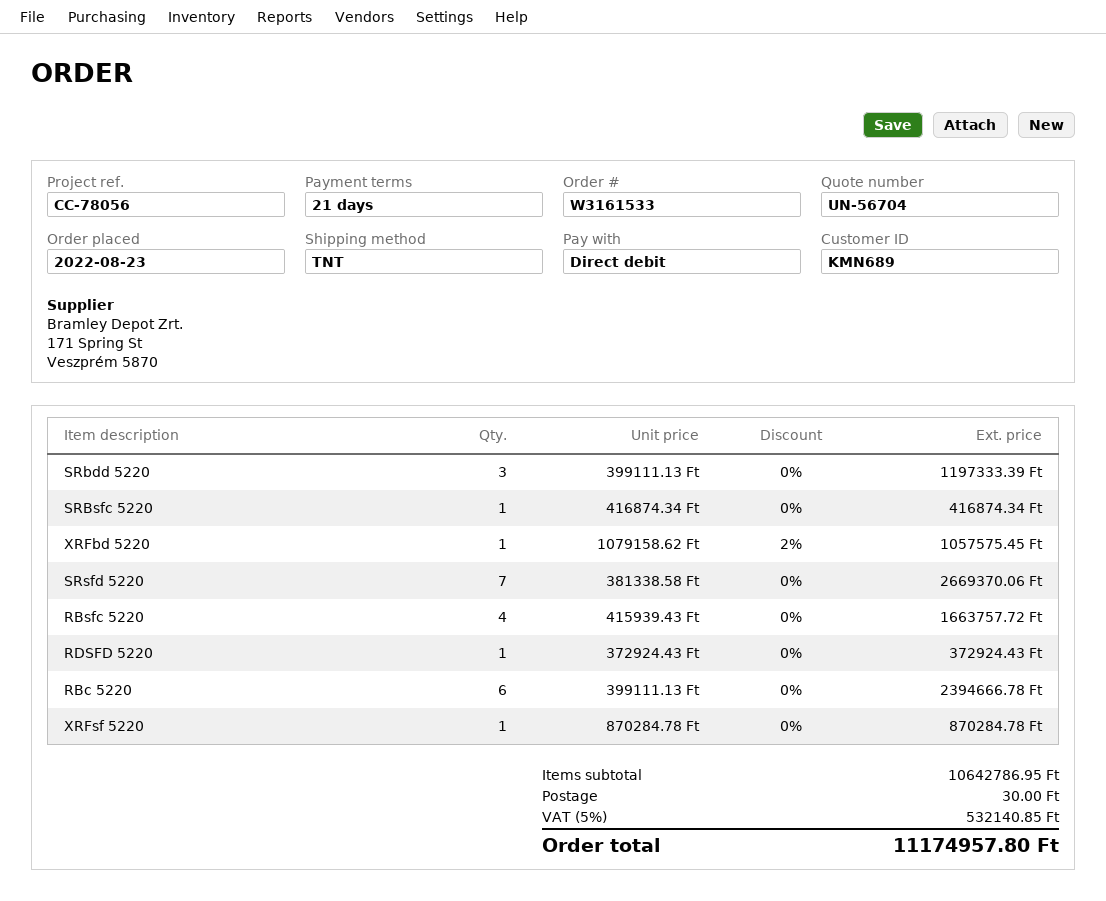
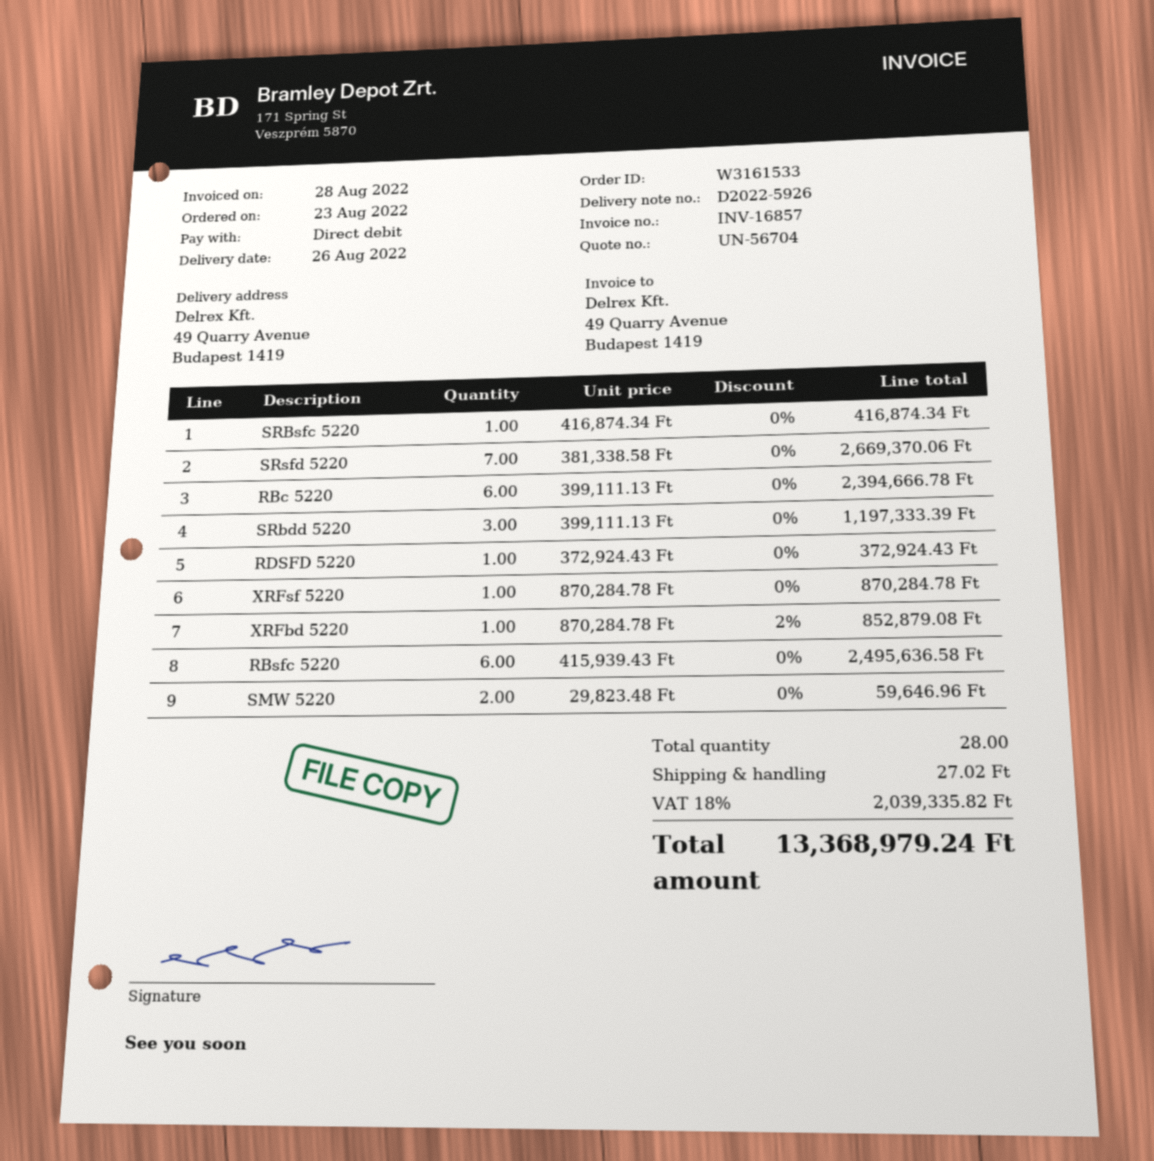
XRFbd 5220: 1 x 1079158.62 - 2% = 1057575.45 -> 1 x 870284.78 - 2% = 852879.08
RBsfc 5220: 4 x 415939.43 = 1663757.72 -> 6 x 415939.43 = 2495636.58
SMW 5220: none -> 2 x 29823.48 = 59646.96
shipping: 30.00 -> 27.02
tax: 5% = 532140.85 -> 18% = 2039335.82
total: 11174957.80 -> 13368979.24

